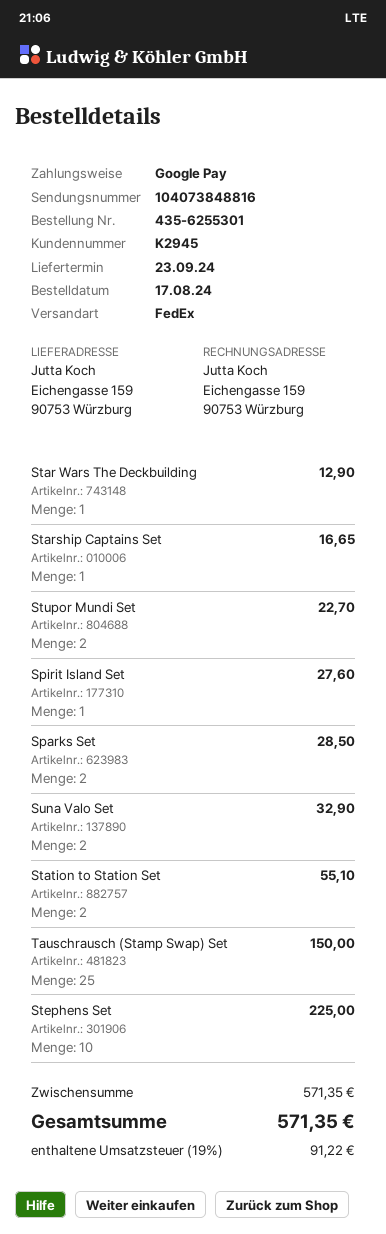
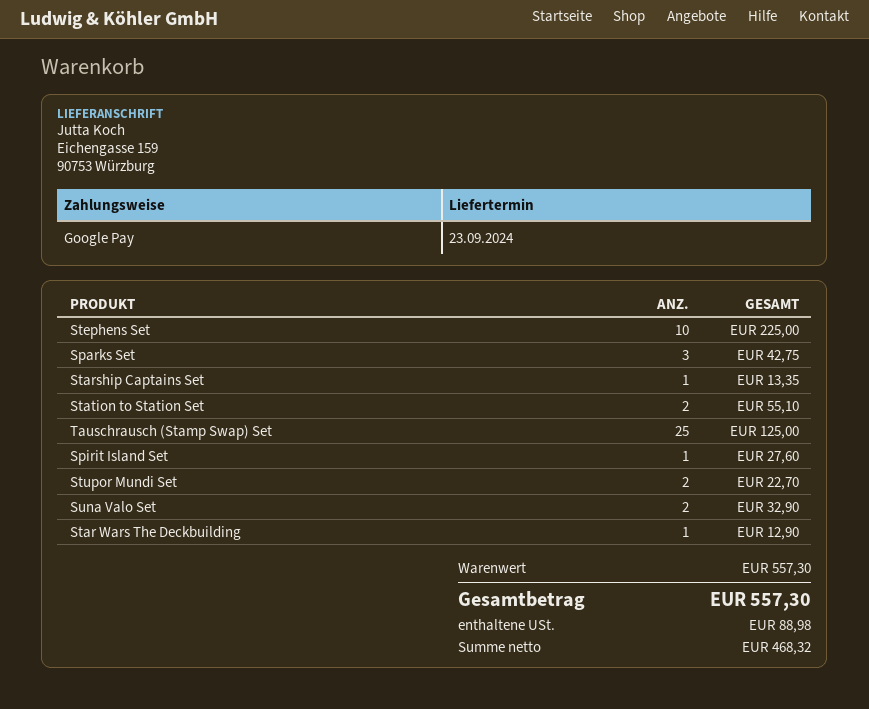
Starship Captains Set: 1 for 16.65 -> 1 for 13.35
Sparks Set: 2 for 28.50 -> 3 for 42.75
Tauschrausch (Stamp Swap) Set: 25 for 150.00 -> 25 for 125.00
subtotal: 571.35 -> 557.30
tax: 91.22 -> 88.98
total: 571.35 -> 557.30

